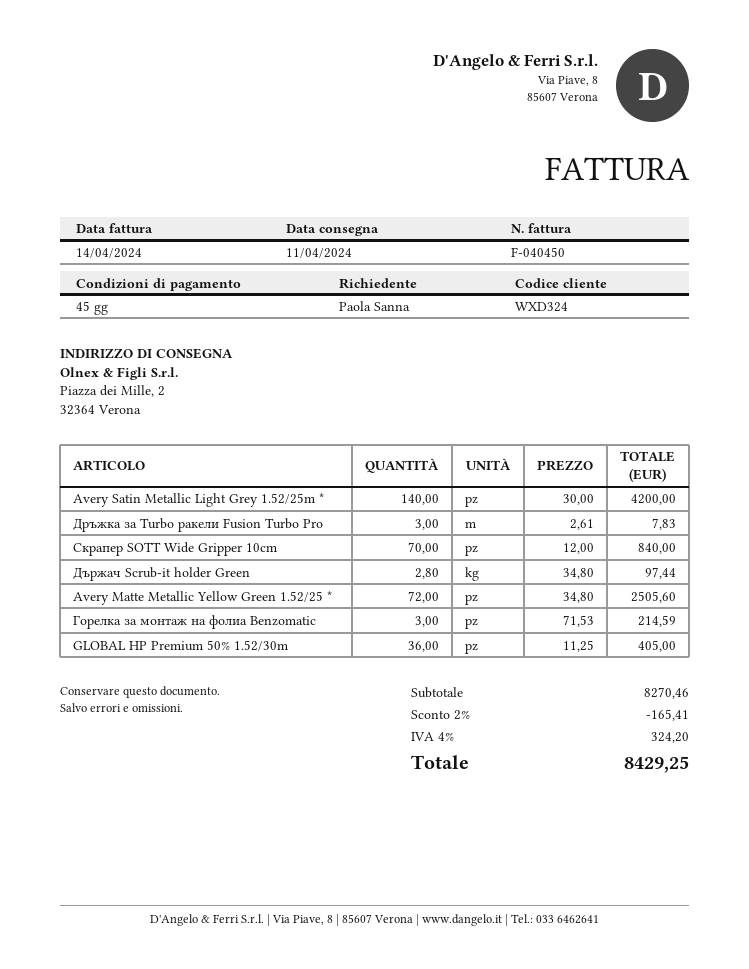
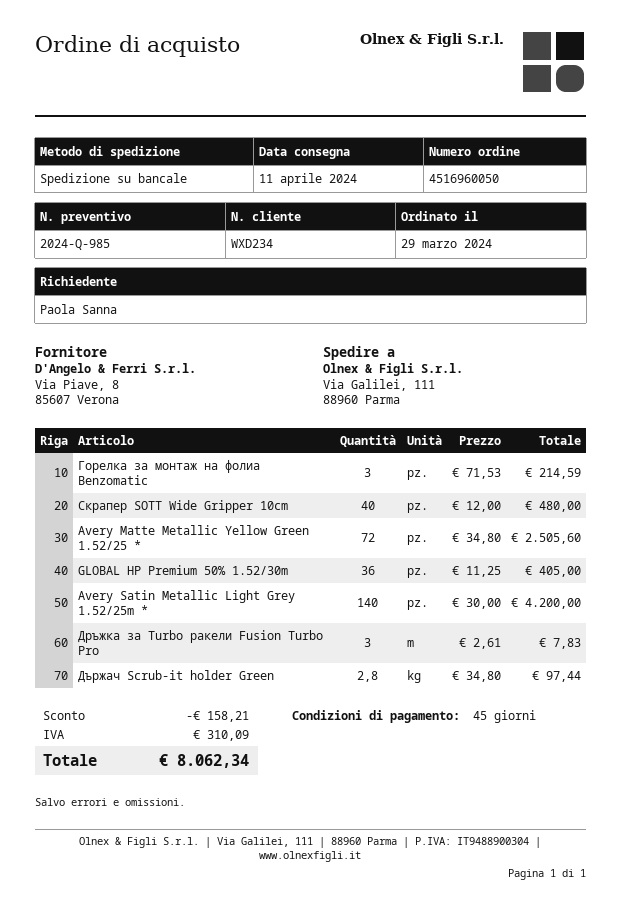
customer number: WXD324 -> WXD234
ship to: Piazza dei Mille, 2, 32364 Verona -> Via Galilei, 111, 88960 Parma
Скрапер SOTT Wide Gripper 10cm: 70 x 12.00 = 840.00 -> 40 x 12.00 = 480.00
discount: 165.41 -> 158.21
tax: 324.20 -> 310.09
total: 8429.25 -> 8062.34

